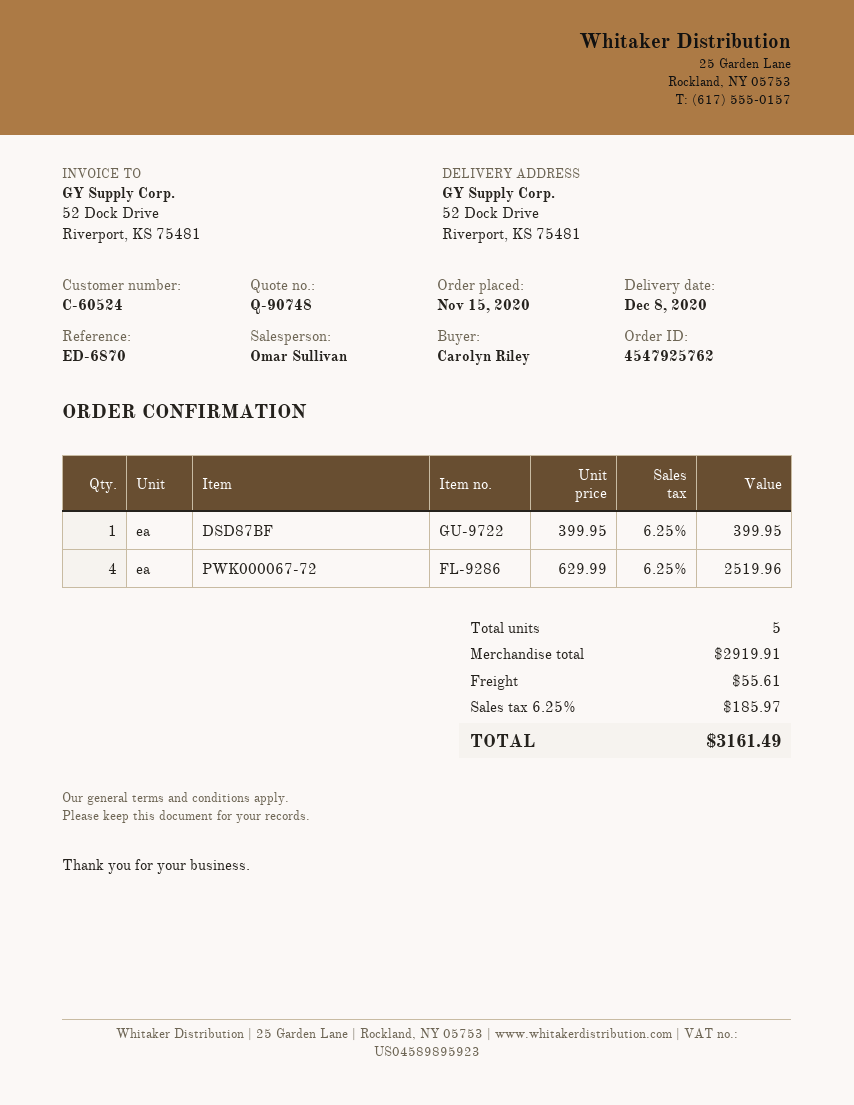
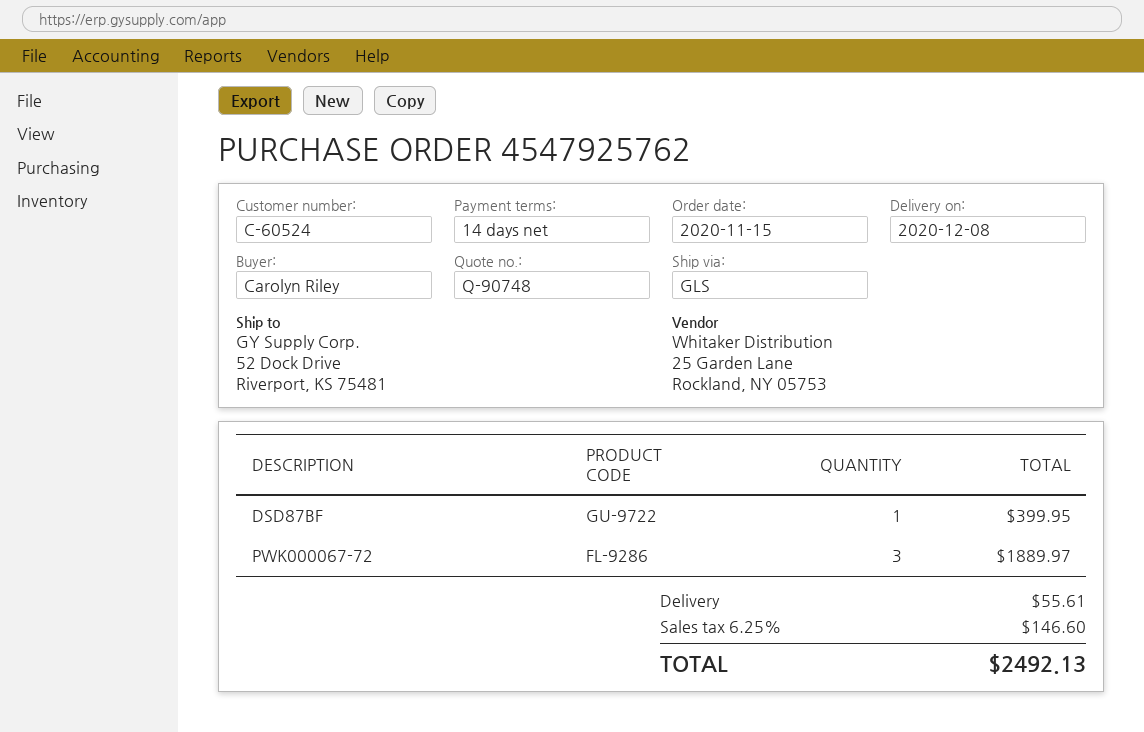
PWK000067-72: 4 for 2519.96 -> 3 for 1889.97
tax: 6.25% = 185.97 -> 6.25% = 146.60
total: 3161.49 -> 2492.13

